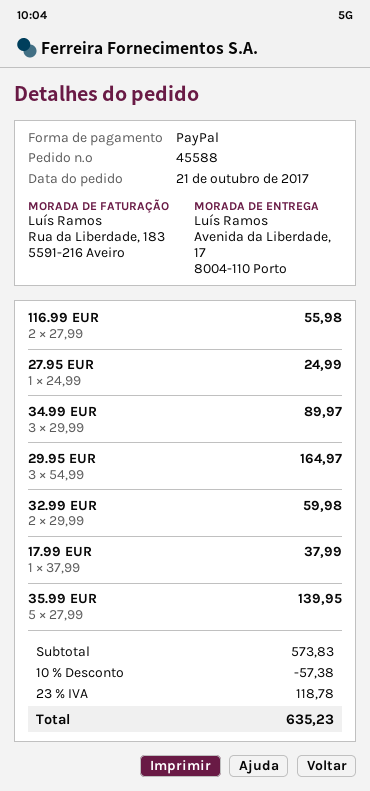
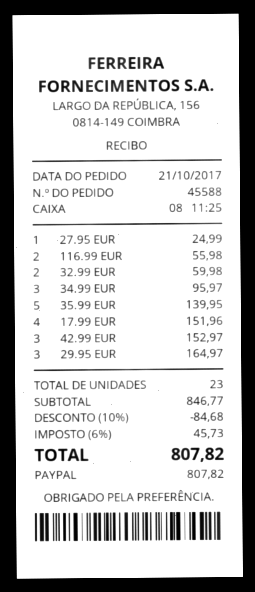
34.99 EUR: 3 for 89.97 -> 3 for 95.97
17.99 EUR: 1 for 37.99 -> 4 for 151.96
42.99 EUR: none -> 3 for 152.97
subtotal: 573.83 -> 846.77
discount: 10% = 57.38 -> 10% = 84.68
tax: 23% = 118.78 -> 6% = 45.73
total: 635.23 -> 807.82

